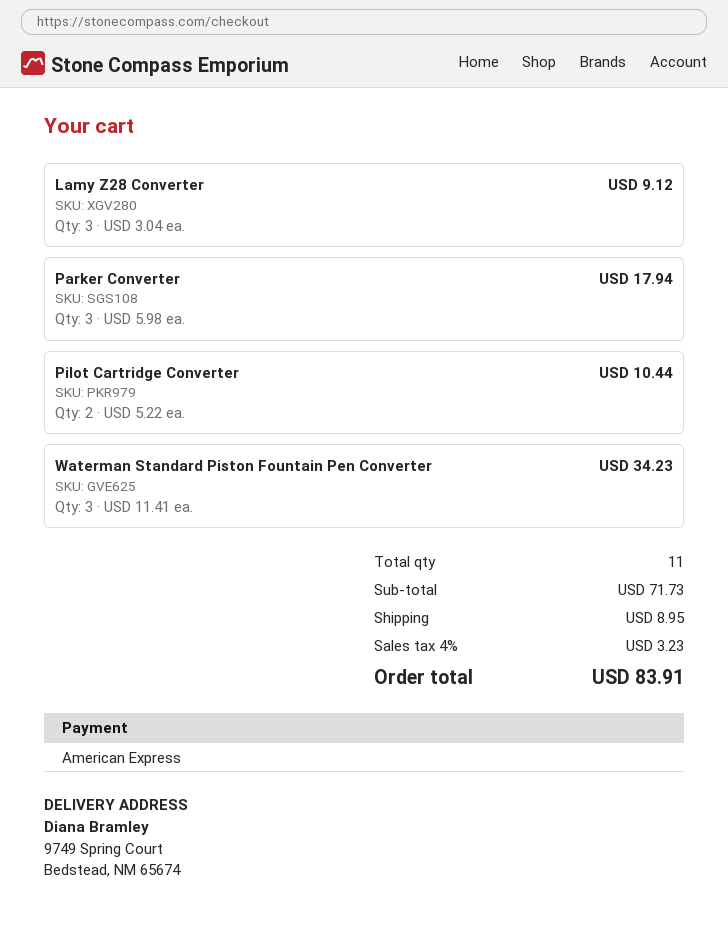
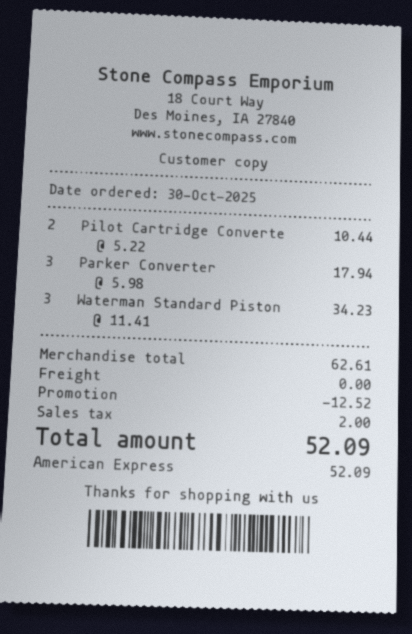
Lamy Z28 Converter: 3 x 3.04 = 9.12 -> none
subtotal: 71.73 -> 62.61
discount: none -> 12.52
shipping: 8.95 -> 0.00
tax: 3.23 -> 2.00
total: 83.91 -> 52.09

